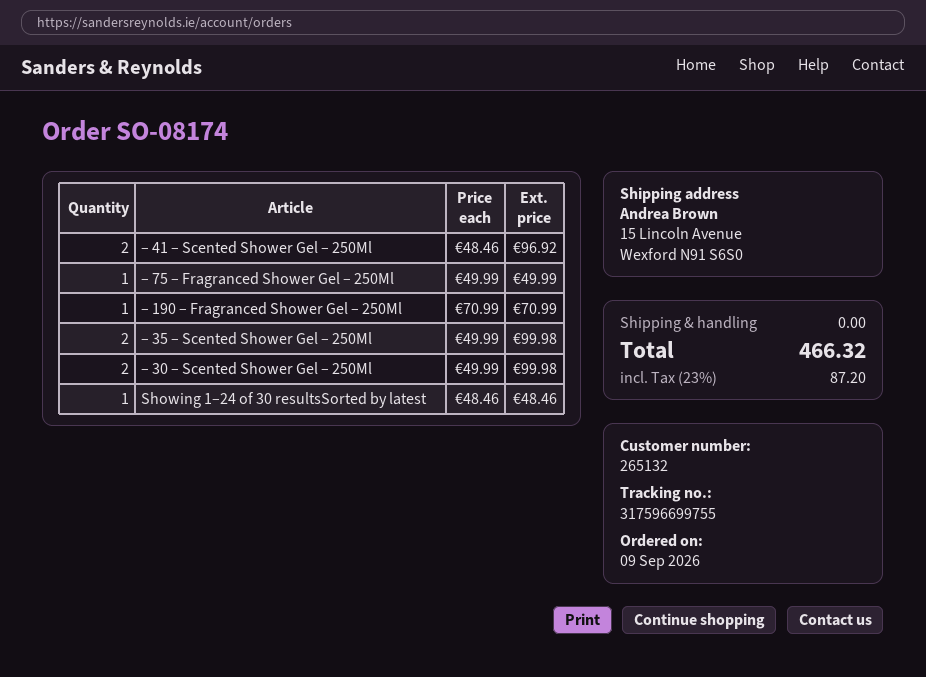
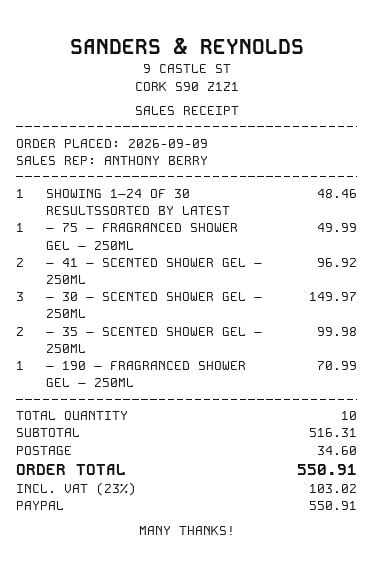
– 30 – Scented Shower Gel – 250Ml: 2 for 99.98 -> 3 for 149.97
shipping: 0.00 -> 34.60
tax: 23% = 87.20 -> 23% = 103.02
total: 466.32 -> 550.91

